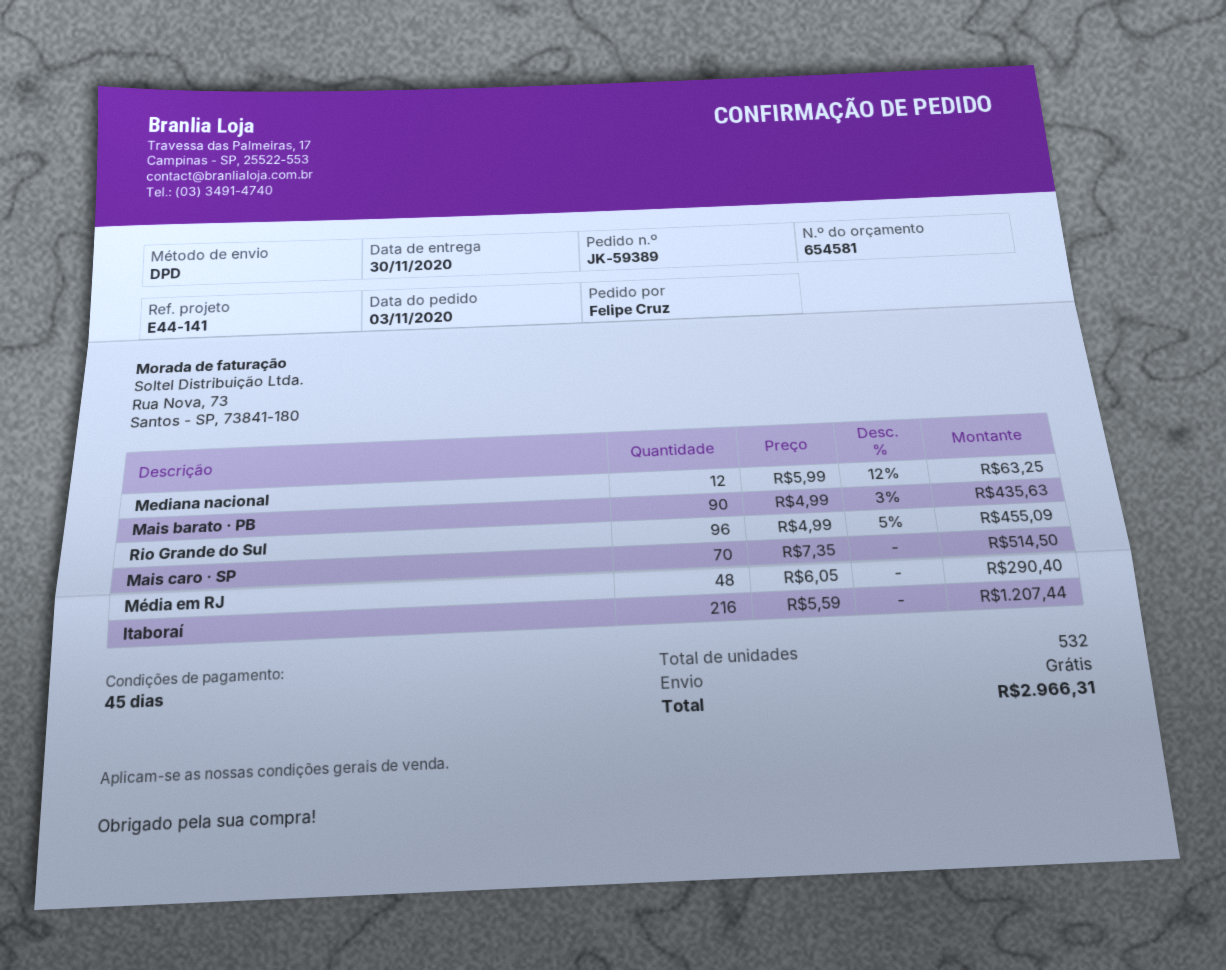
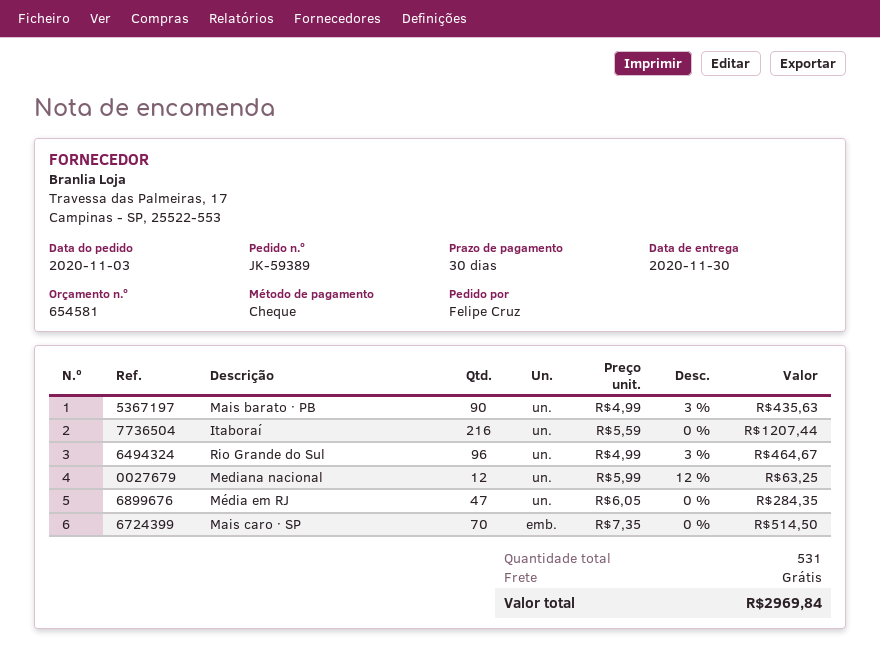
payment terms: 45 days -> 30 days
Rio Grande do Sul: 96 x 4.99 - 5% = 455.09 -> 96 x 4.99 - 3% = 464.67
Média em RJ: 48 x 6.05 = 290.40 -> 47 x 6.05 = 284.35
total quantity: 532 -> 531
total: 2966.31 -> 2969.84

